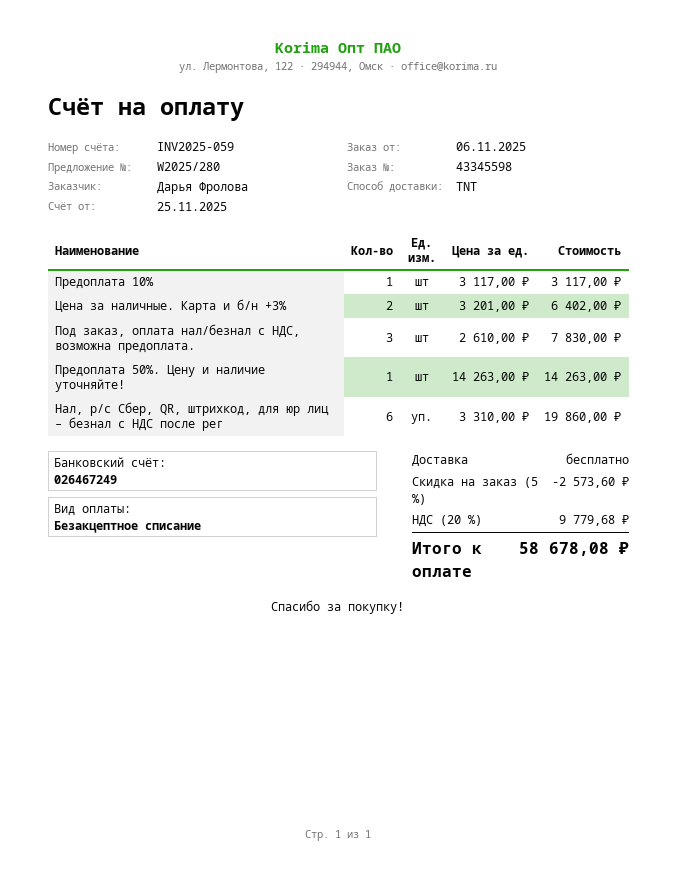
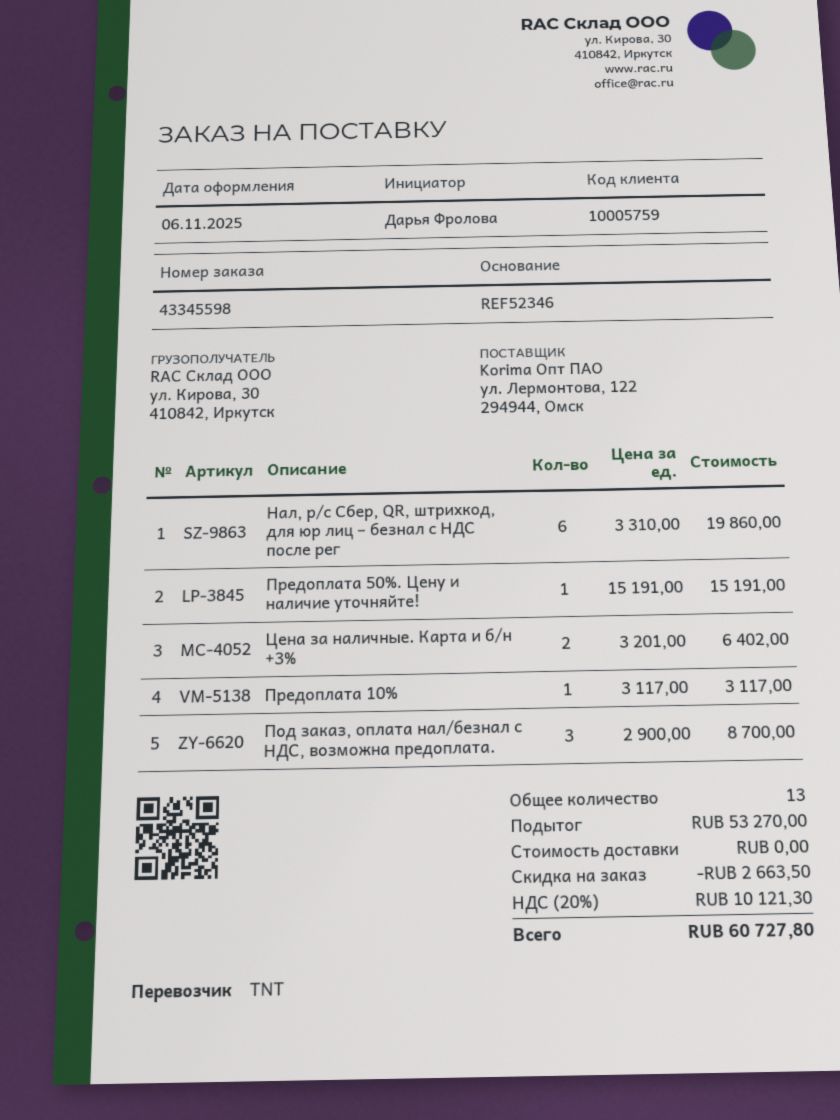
Под заказ, оплата нал/безнал с НДС, возможна предоплата.: 3 x 2610.00 = 7830.00 -> 3 x 2900.00 = 8700.00
Предоплата 50%. Цену и наличие уточняйте!: 1 x 14263.00 = 14263.00 -> 1 x 15191.00 = 15191.00
discount: 2573.60 -> 2663.50
tax: 20% = 9779.68 -> 20% = 10121.30
total: 58678.08 -> 60727.80

